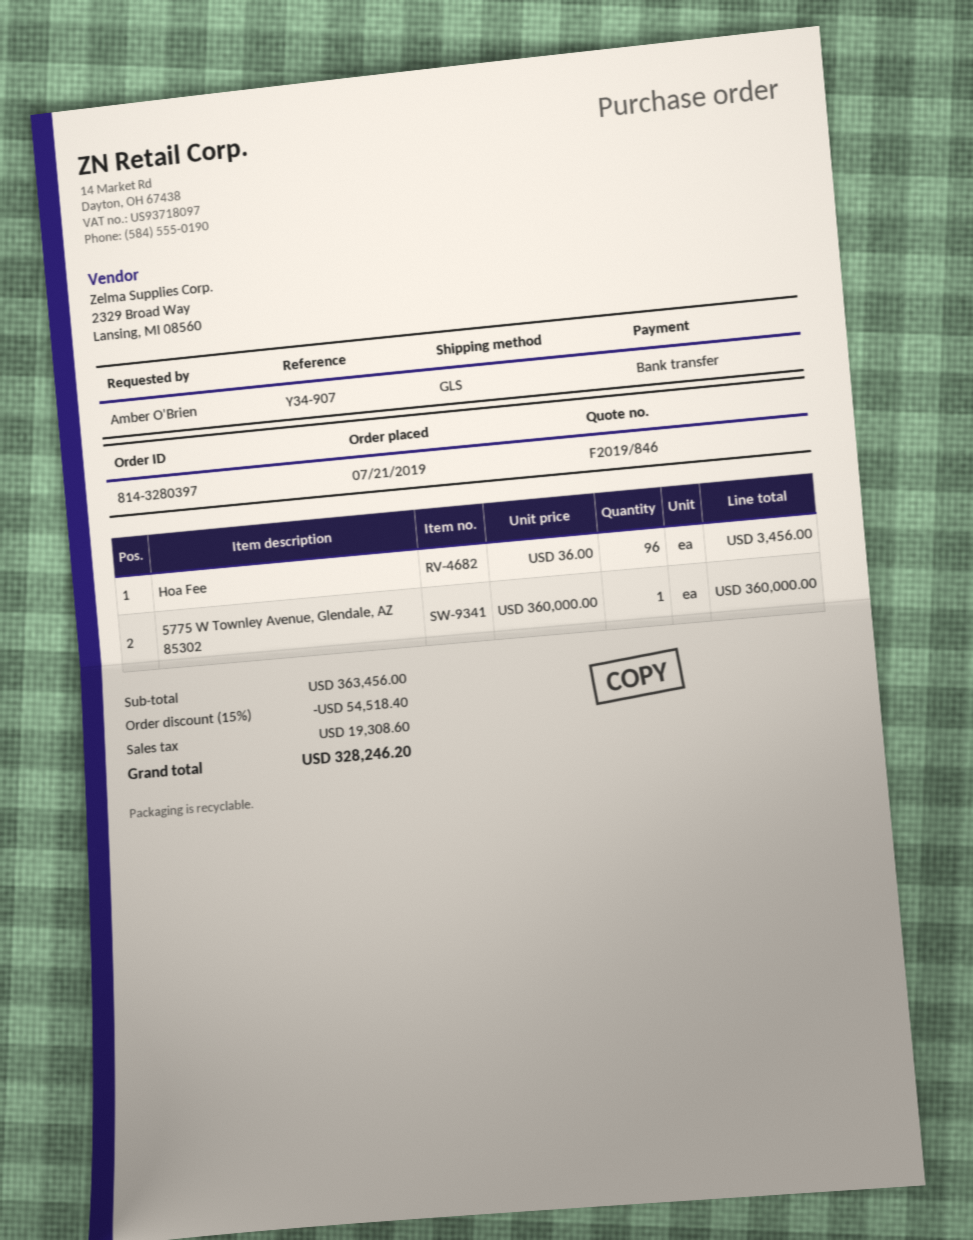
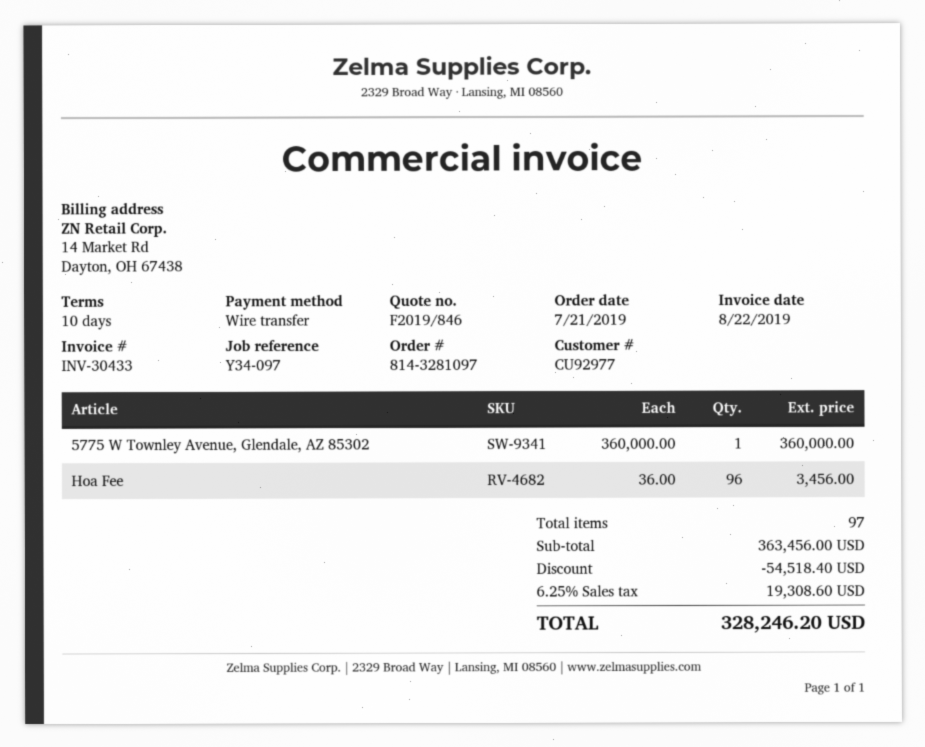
order number: 814-3280397 -> 814-3281097
reference: Y34-907 -> Y34-097

